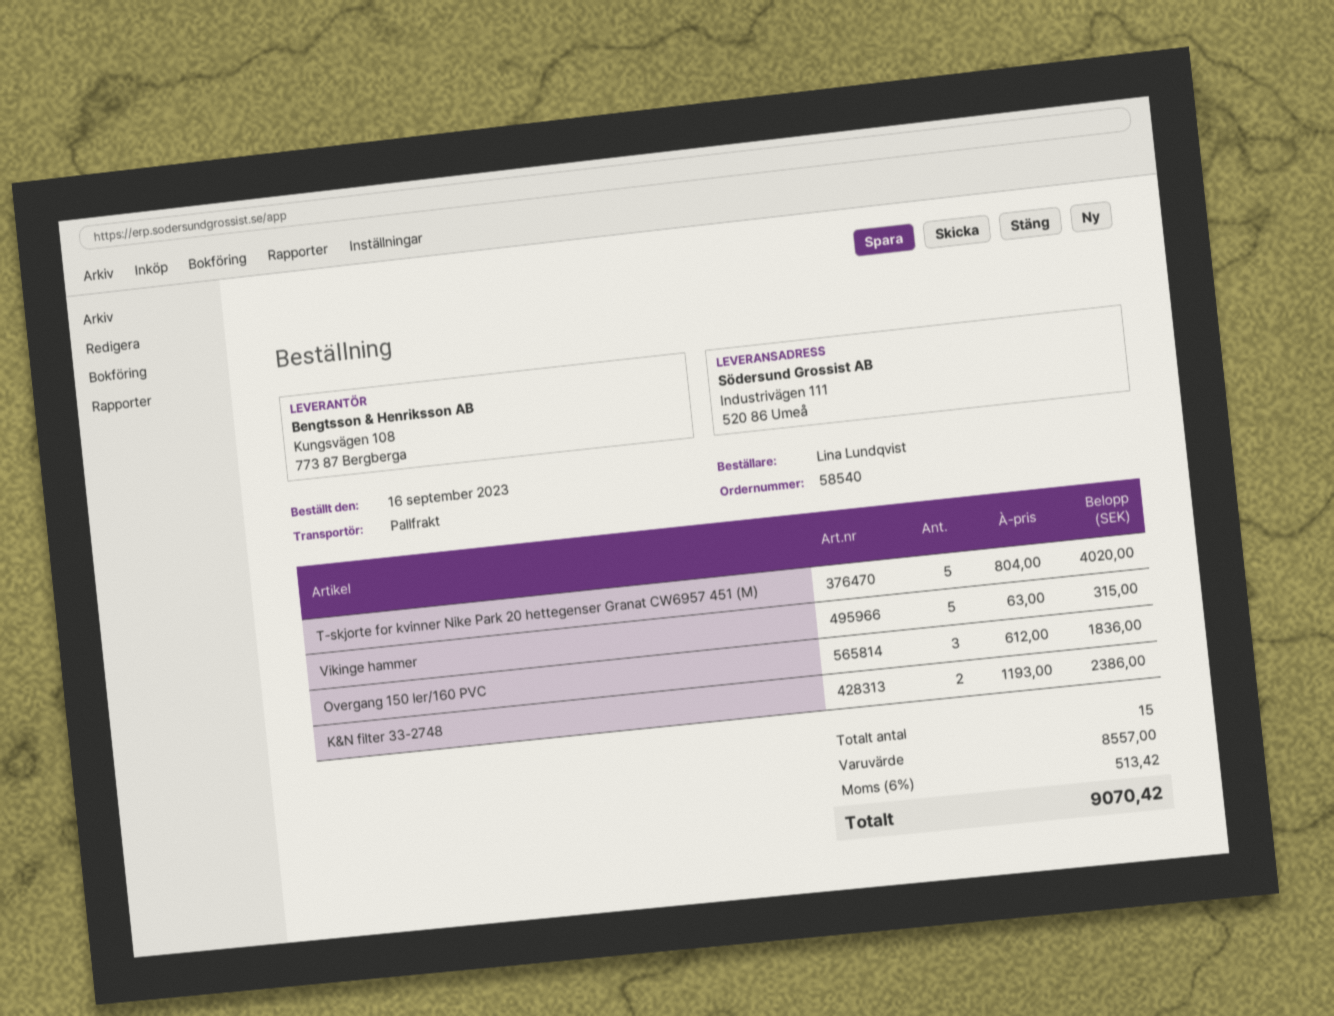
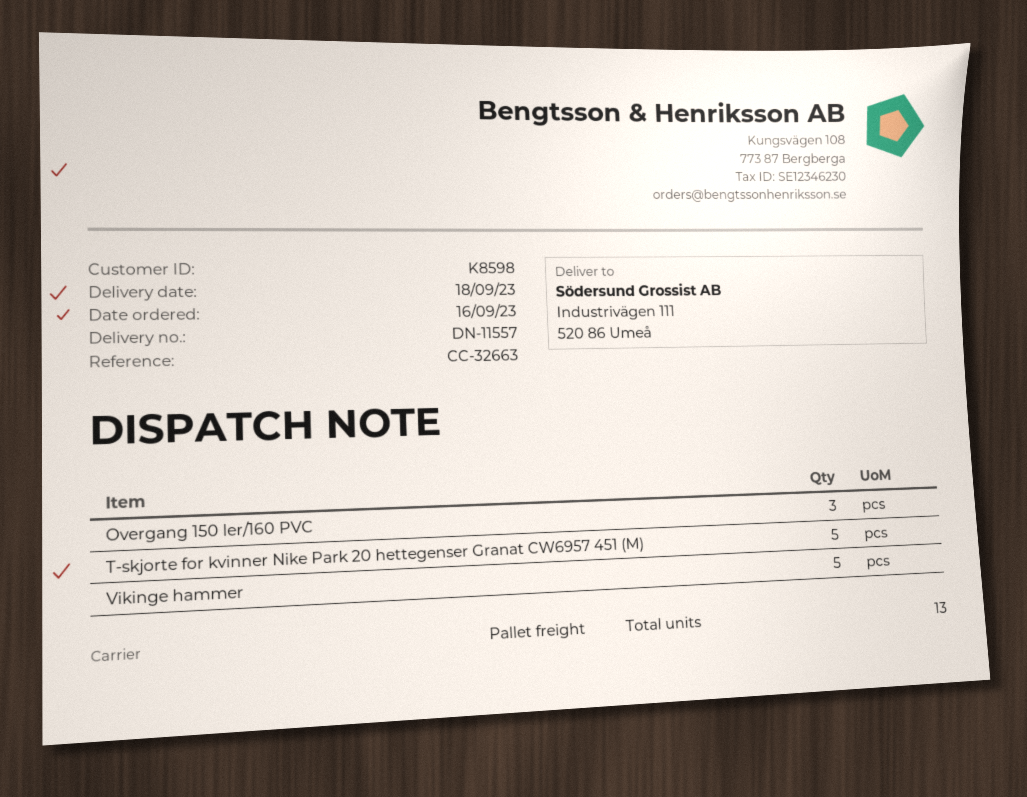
K&N filter 33-2748: 2 -> none
total quantity: 15 -> 13

